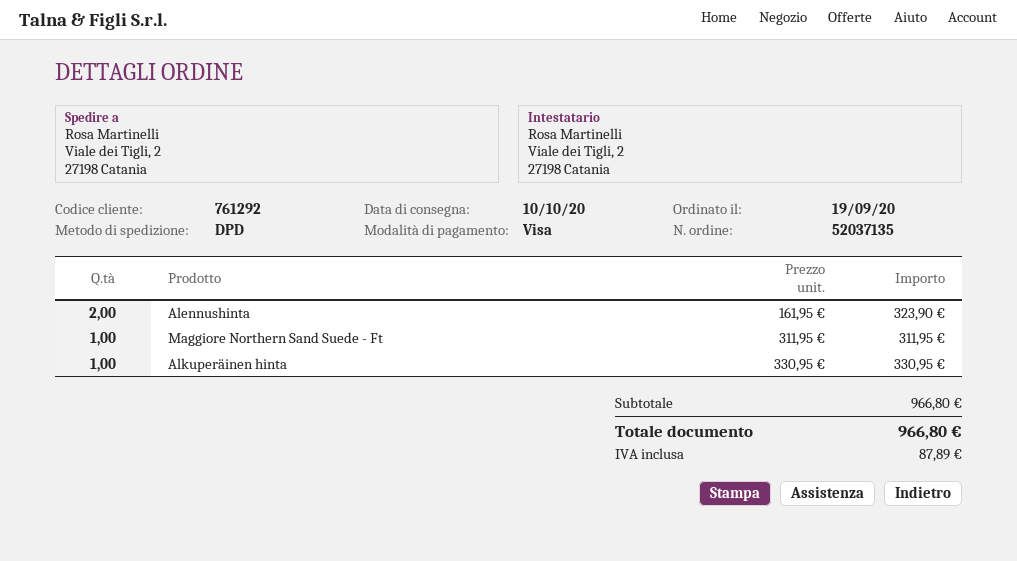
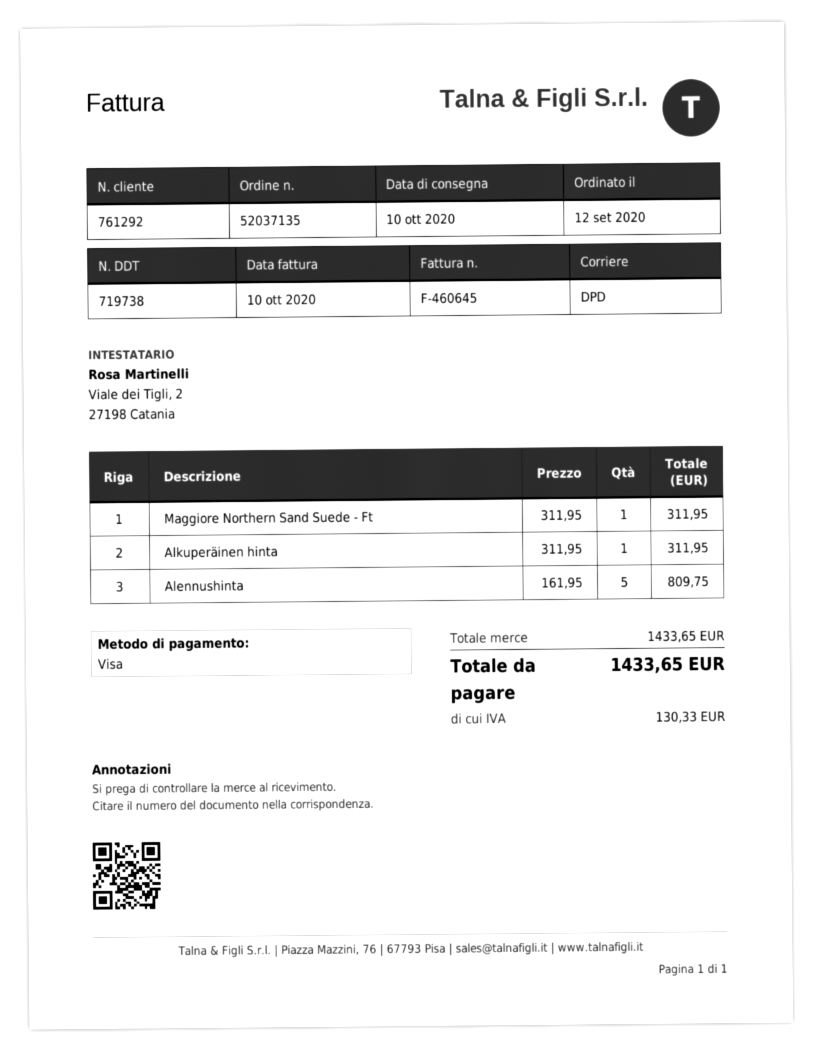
order date: 2020-09-19 -> 2020-09-12
Alennushinta: 2 x 161.95 = 323.90 -> 5 x 161.95 = 809.75
Alkuperäinen hinta: 1 x 330.95 = 330.95 -> 1 x 311.95 = 311.95
subtotal: 966.80 -> 1433.65
tax: 87.89 -> 130.33
total: 966.80 -> 1433.65

